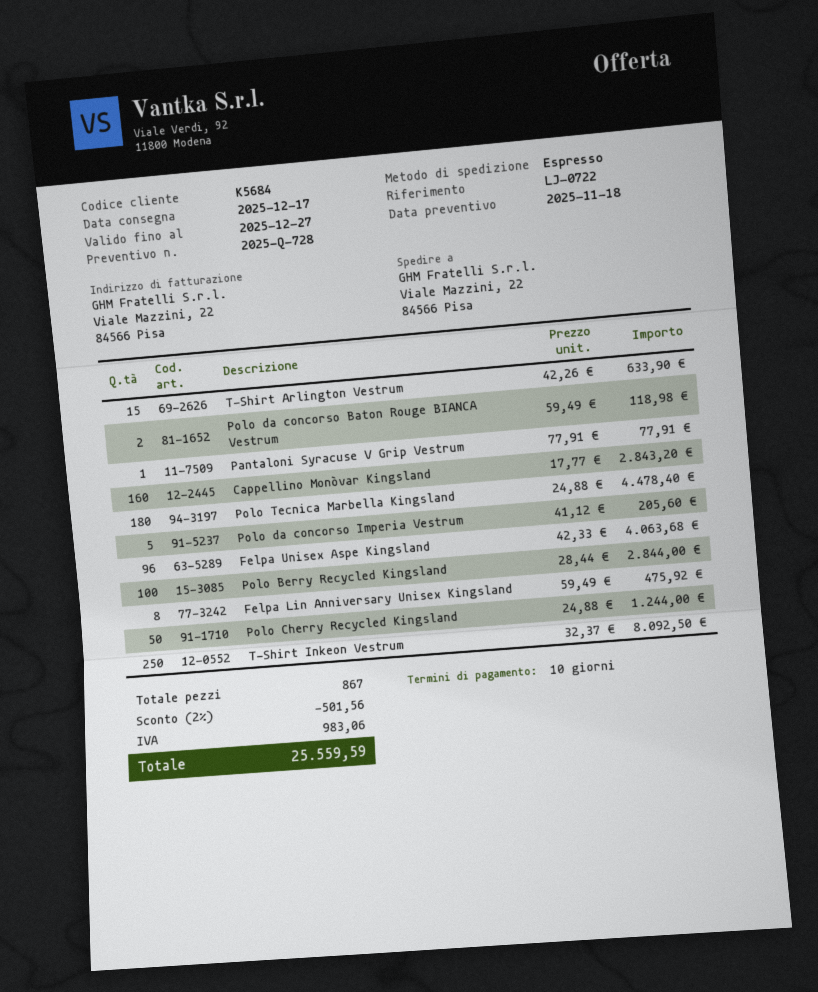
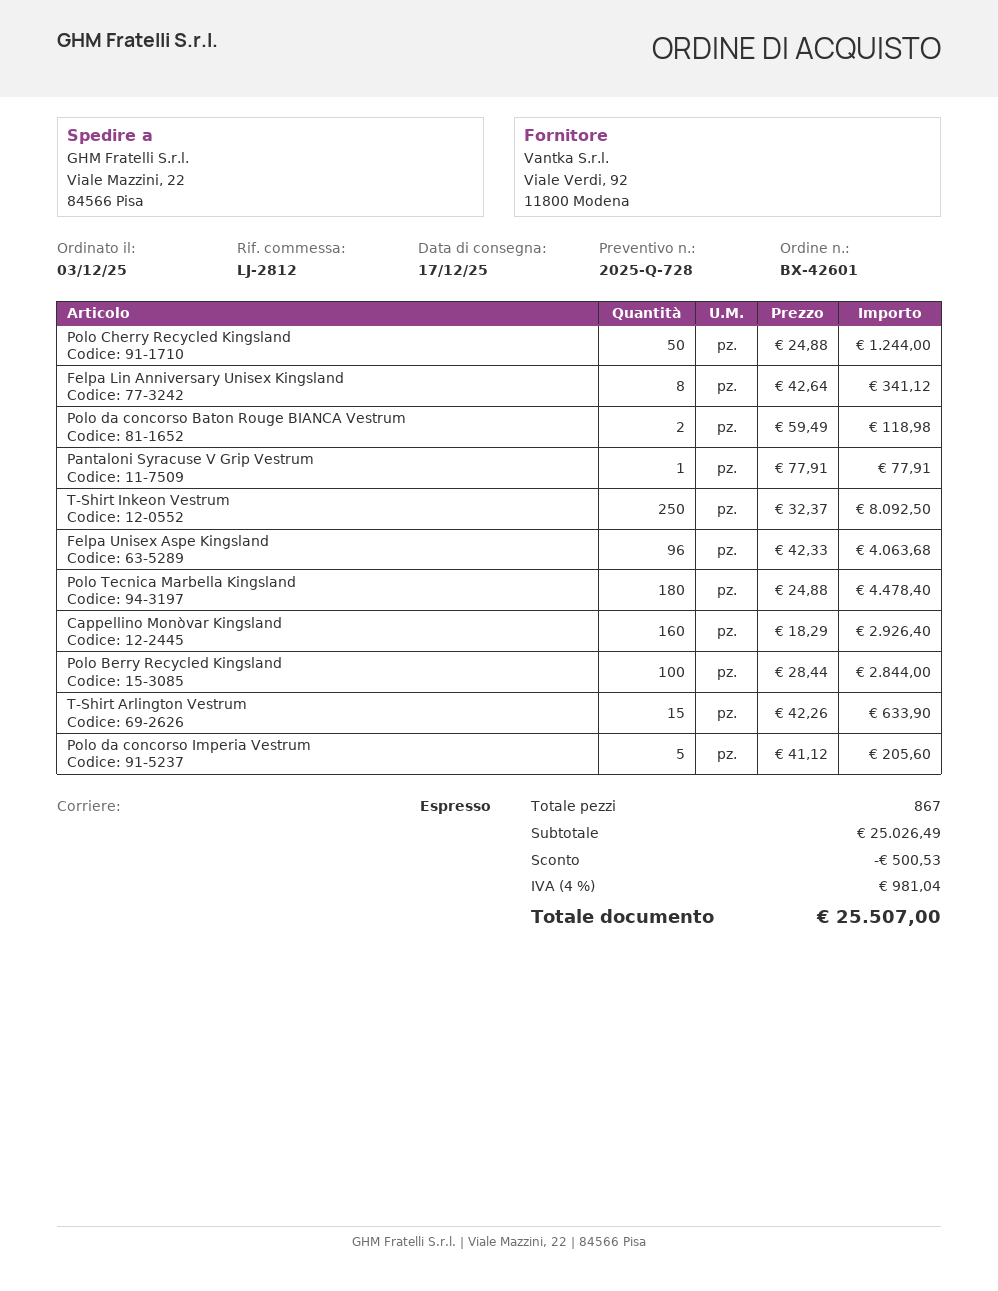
reference: LJ-0722 -> LJ-2812
Cappellino Monòvar Kingsland: 160 x 17.77 = 2843.20 -> 160 x 18.29 = 2926.40
Felpa Lin Anniversary Unisex Kingsland: 8 x 59.49 = 475.92 -> 8 x 42.64 = 341.12
discount: 501.56 -> 500.53
tax: 983.06 -> 981.04
total: 25559.59 -> 25507.00

